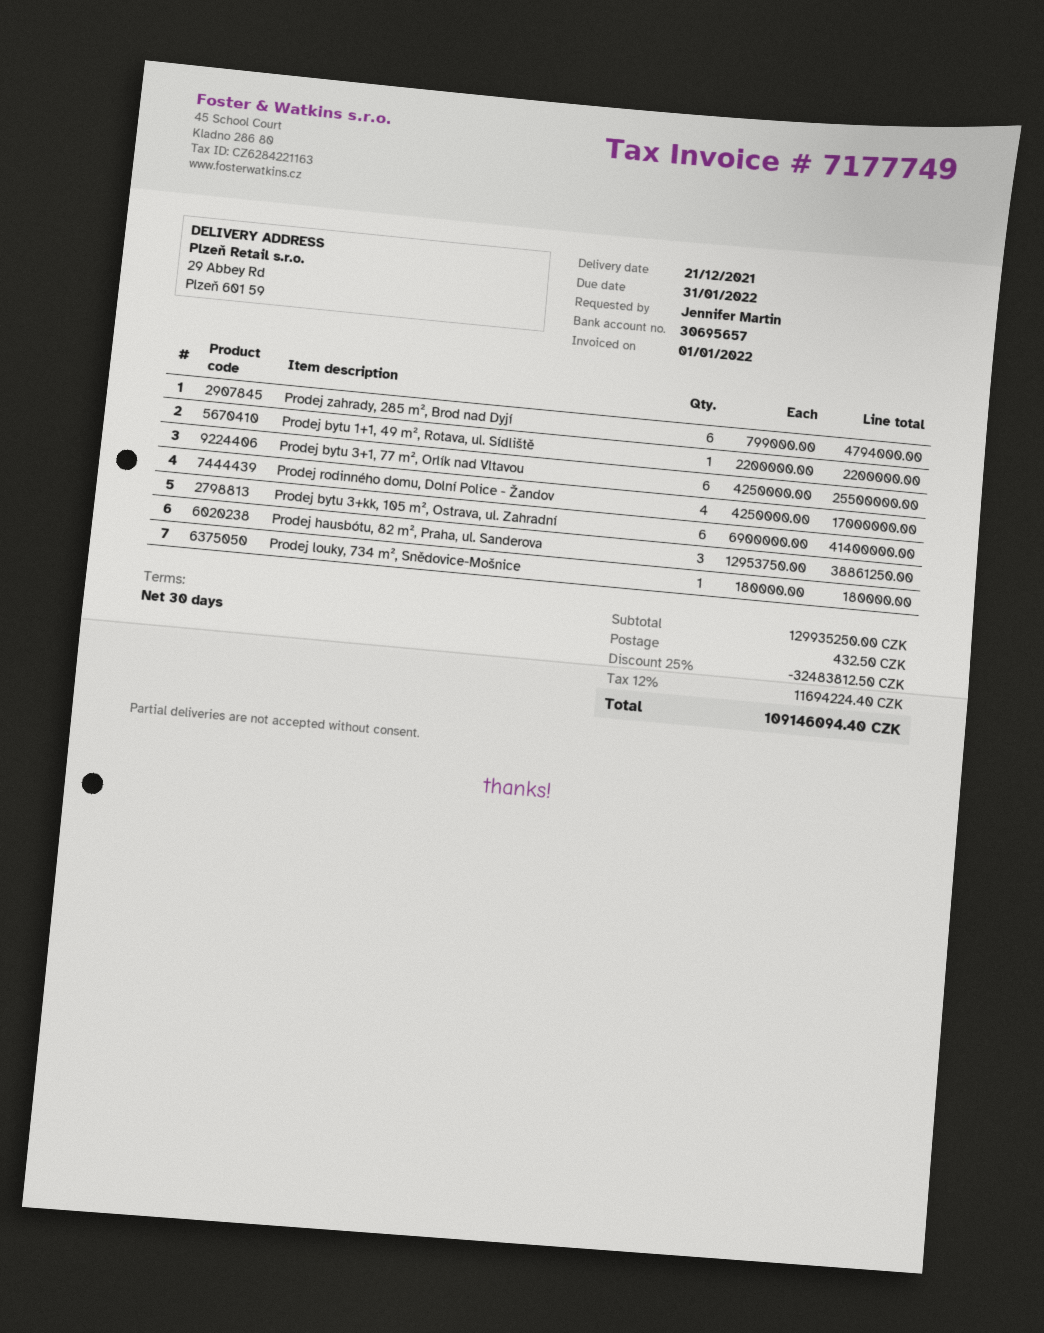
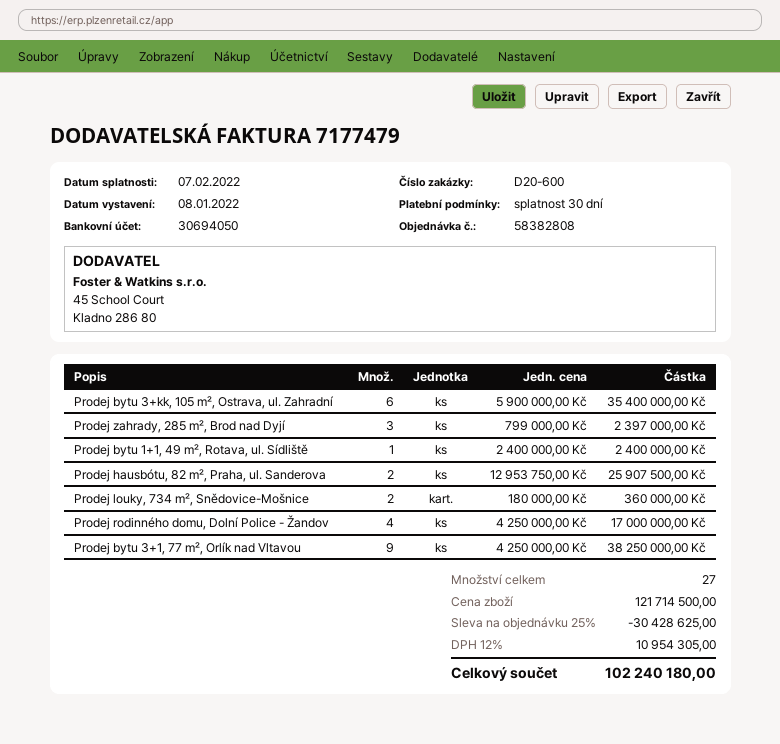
invoice number: 7177749 -> 7177479
invoice date: 2022-01-01 -> 2022-01-08
due date: 2022-01-31 -> 2022-02-07
bank account: 30695657 -> 30694050
Prodej zahrady, 285 m², Brod nad Dyjí: 6 x 799000.00 = 4794000.00 -> 3 x 799000.00 = 2397000.00
Prodej bytu 1+1, 49 m², Rotava, ul. Sídliště: 1 x 2200000.00 = 2200000.00 -> 1 x 2400000.00 = 2400000.00
Prodej bytu 3+1, 77 m², Orlík nad Vltavou: 6 x 4250000.00 = 25500000.00 -> 9 x 4250000.00 = 38250000.00
Prodej bytu 3+kk, 105 m², Ostrava, ul. Zahradní: 6 x 6900000.00 = 41400000.00 -> 6 x 5900000.00 = 35400000.00
Prodej hausbótu, 82 m², Praha, ul. Sanderova: 3 x 12953750.00 = 38861250.00 -> 2 x 12953750.00 = 25907500.00
Prodej louky, 734 m², Snědovice-Mošnice: 1 x 180000.00 = 180000.00 -> 2 x 180000.00 = 360000.00
subtotal: 129935250.00 -> 121714500.00
discount: 25% = 32483812.50 -> 25% = 30428625.00
shipping: 432.50 -> none
tax: 12% = 11694224.40 -> 12% = 10954305.00
total: 109146094.40 -> 102240180.00

